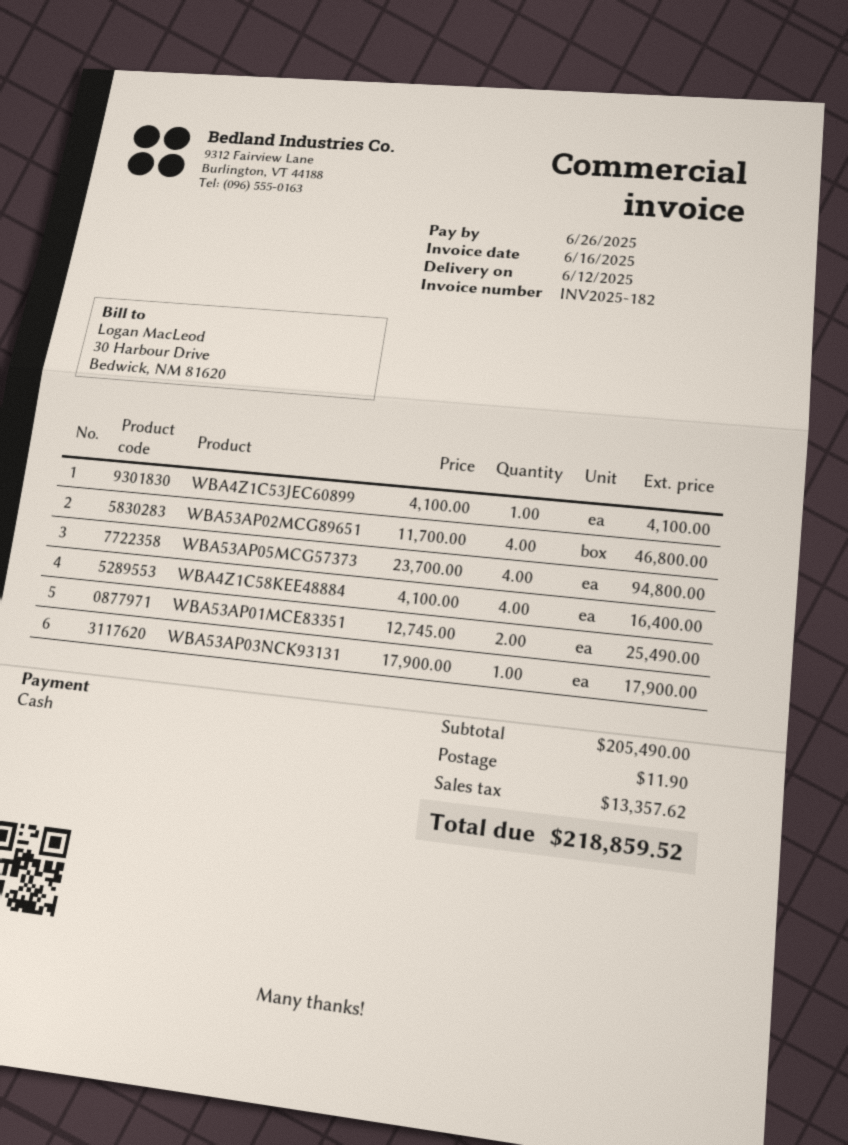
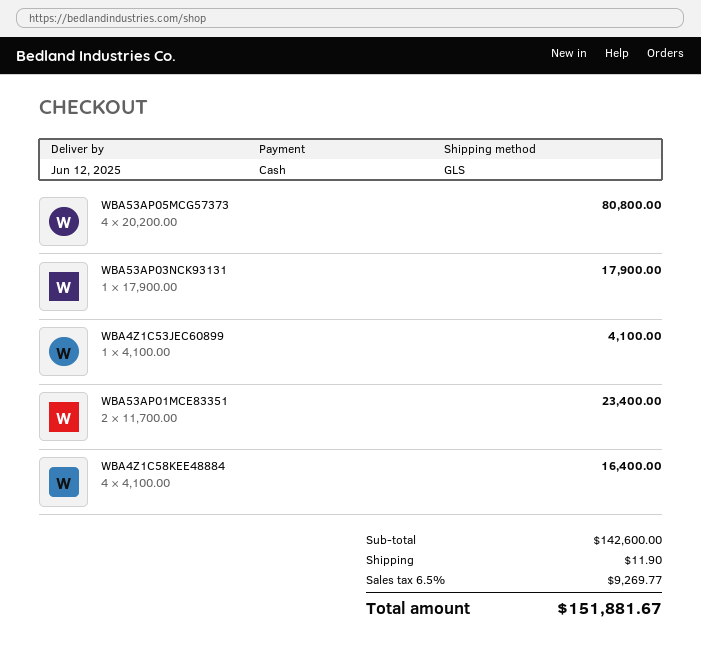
WBA53AP02MCG89651: 4 x 11700.00 = 46800.00 -> none
WBA53AP05MCG57373: 4 x 23700.00 = 94800.00 -> 4 x 20200.00 = 80800.00
WBA53AP01MCE83351: 2 x 12745.00 = 25490.00 -> 2 x 11700.00 = 23400.00
subtotal: 205490.00 -> 142600.00
tax: 13357.62 -> 9269.77
total: 218859.52 -> 151881.67

